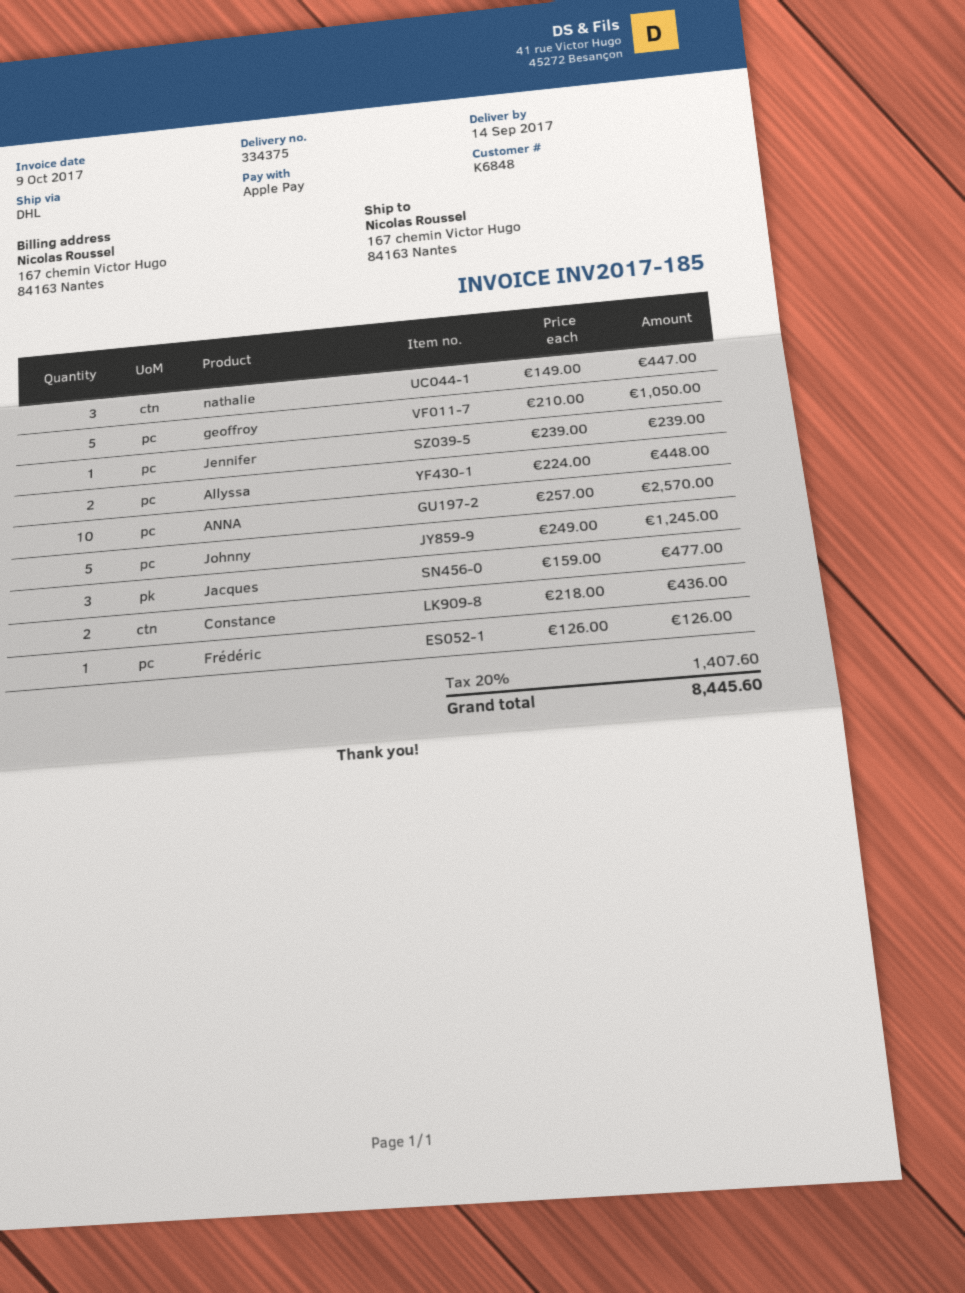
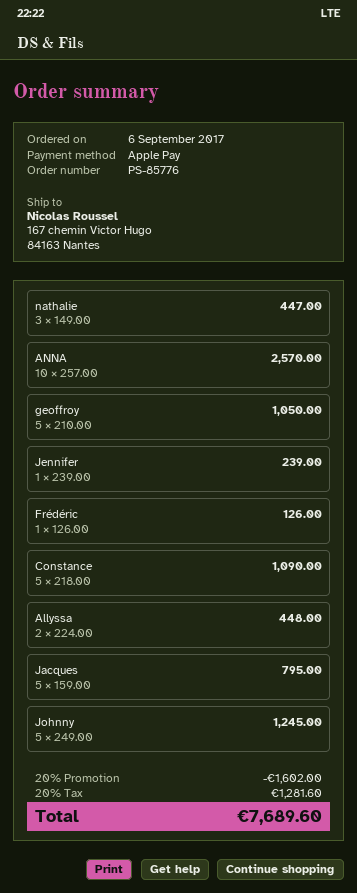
Jacques: 3 x 159.00 = 477.00 -> 5 x 159.00 = 795.00
Constance: 2 x 218.00 = 436.00 -> 5 x 218.00 = 1090.00
discount: none -> 20% = 1602.00
tax: 20% = 1407.60 -> 20% = 1281.60
total: 8445.60 -> 7689.60

